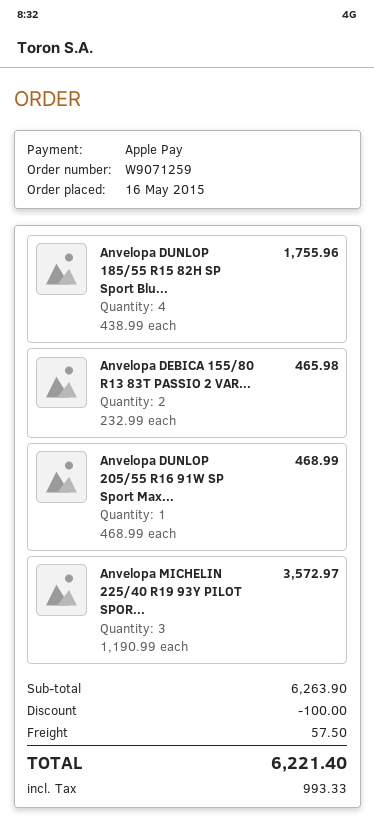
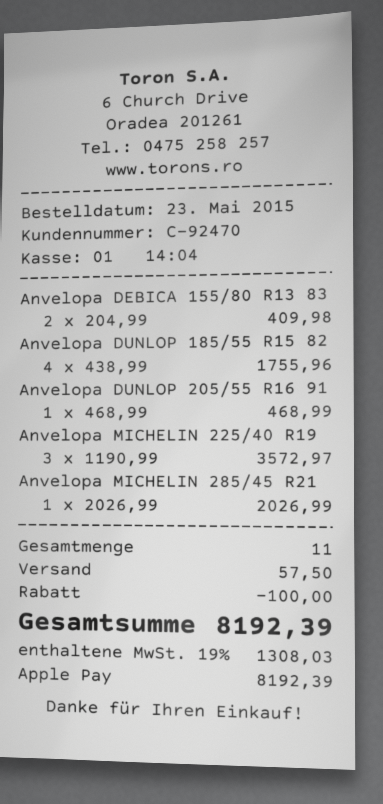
order date: 2015-05-16 -> 2015-05-23
Anvelopa DEBICA 155/80 R13 83T PASSIO 2 VAR...: 2 x 232.99 = 465.98 -> 2 x 204.99 = 409.98
Anvelopa MICHELIN 285/45 R21: none -> 1 x 2026.99 = 2026.99
tax: 993.33 -> 1308.03
total: 6221.40 -> 8192.39

